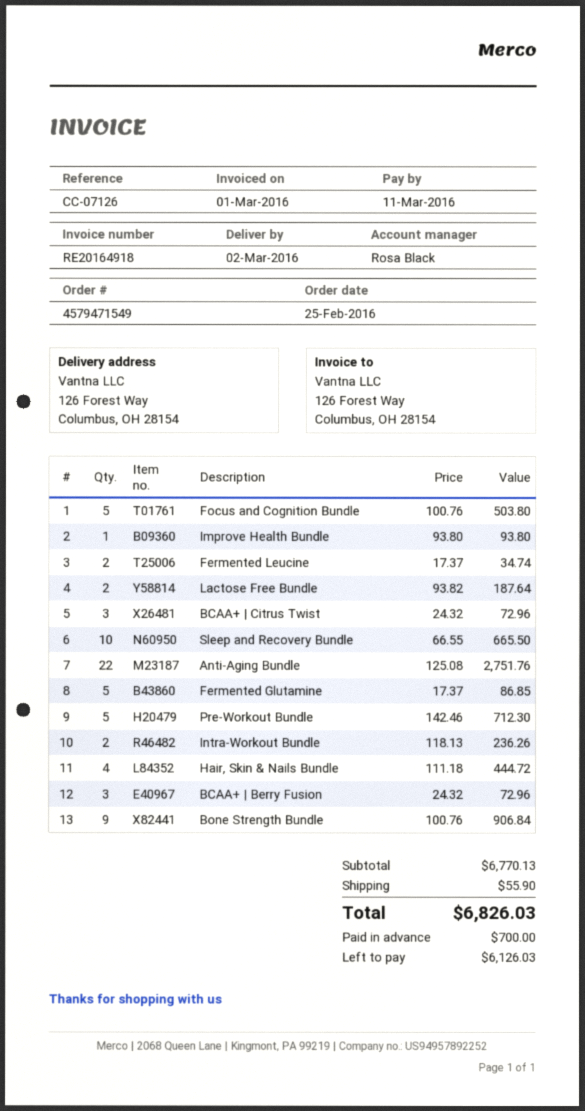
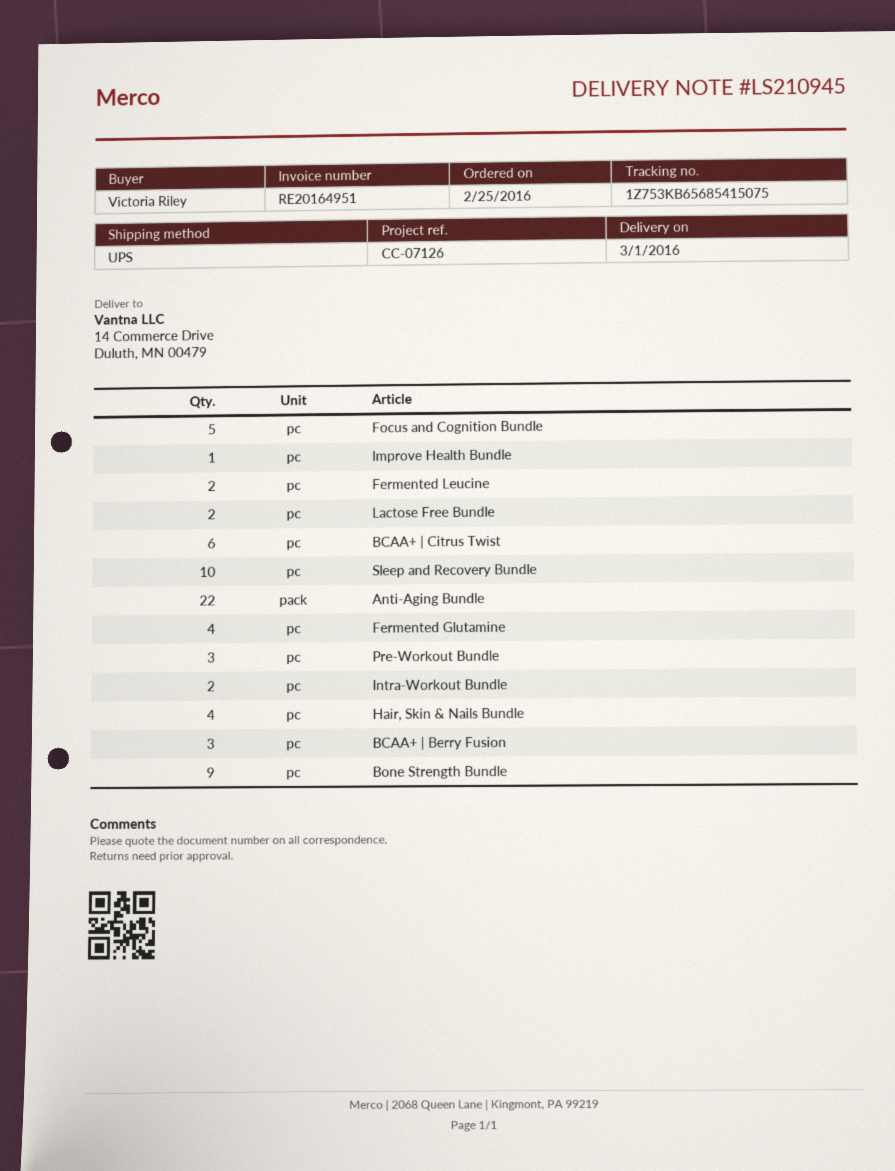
delivery date: 2016-03-02 -> 2016-03-01
invoice number: RE20164918 -> RE20164951
ship to: 126 Forest Way, Columbus, OH 28154 -> 14 Commerce Drive, Duluth, MN 00479
BCAA+ | Citrus Twist: 3 -> 6
Fermented Glutamine: 5 -> 4
Pre-Workout Bundle: 5 -> 3

